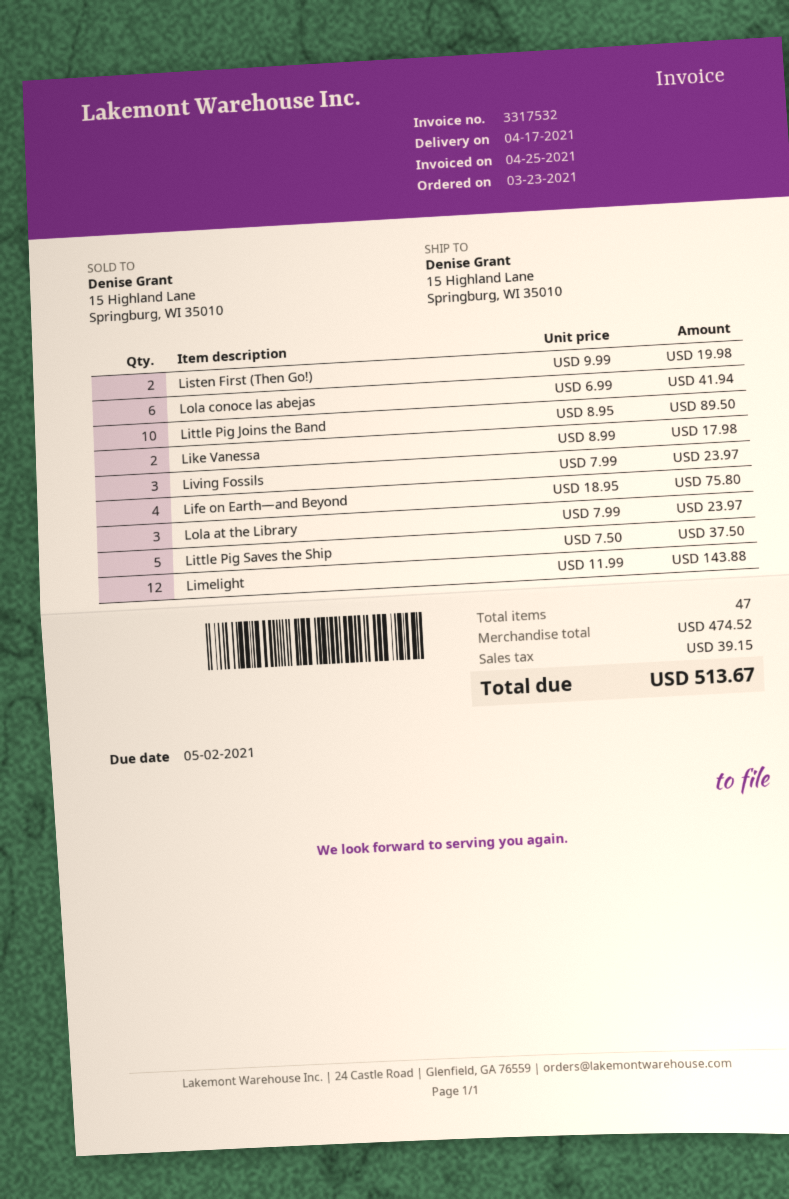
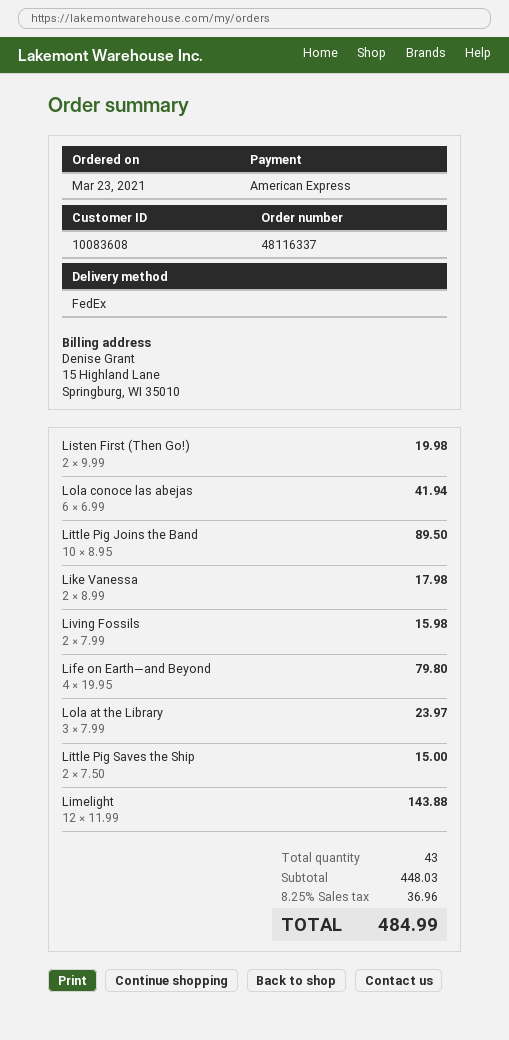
Living Fossils: 3 x 7.99 = 23.97 -> 2 x 7.99 = 15.98
Life on Earth—and Beyond: 4 x 18.95 = 75.80 -> 4 x 19.95 = 79.80
Little Pig Saves the Ship: 5 x 7.50 = 37.50 -> 2 x 7.50 = 15.00
total quantity: 47 -> 43
subtotal: 474.52 -> 448.03
tax: 39.15 -> 36.96
total: 513.67 -> 484.99

